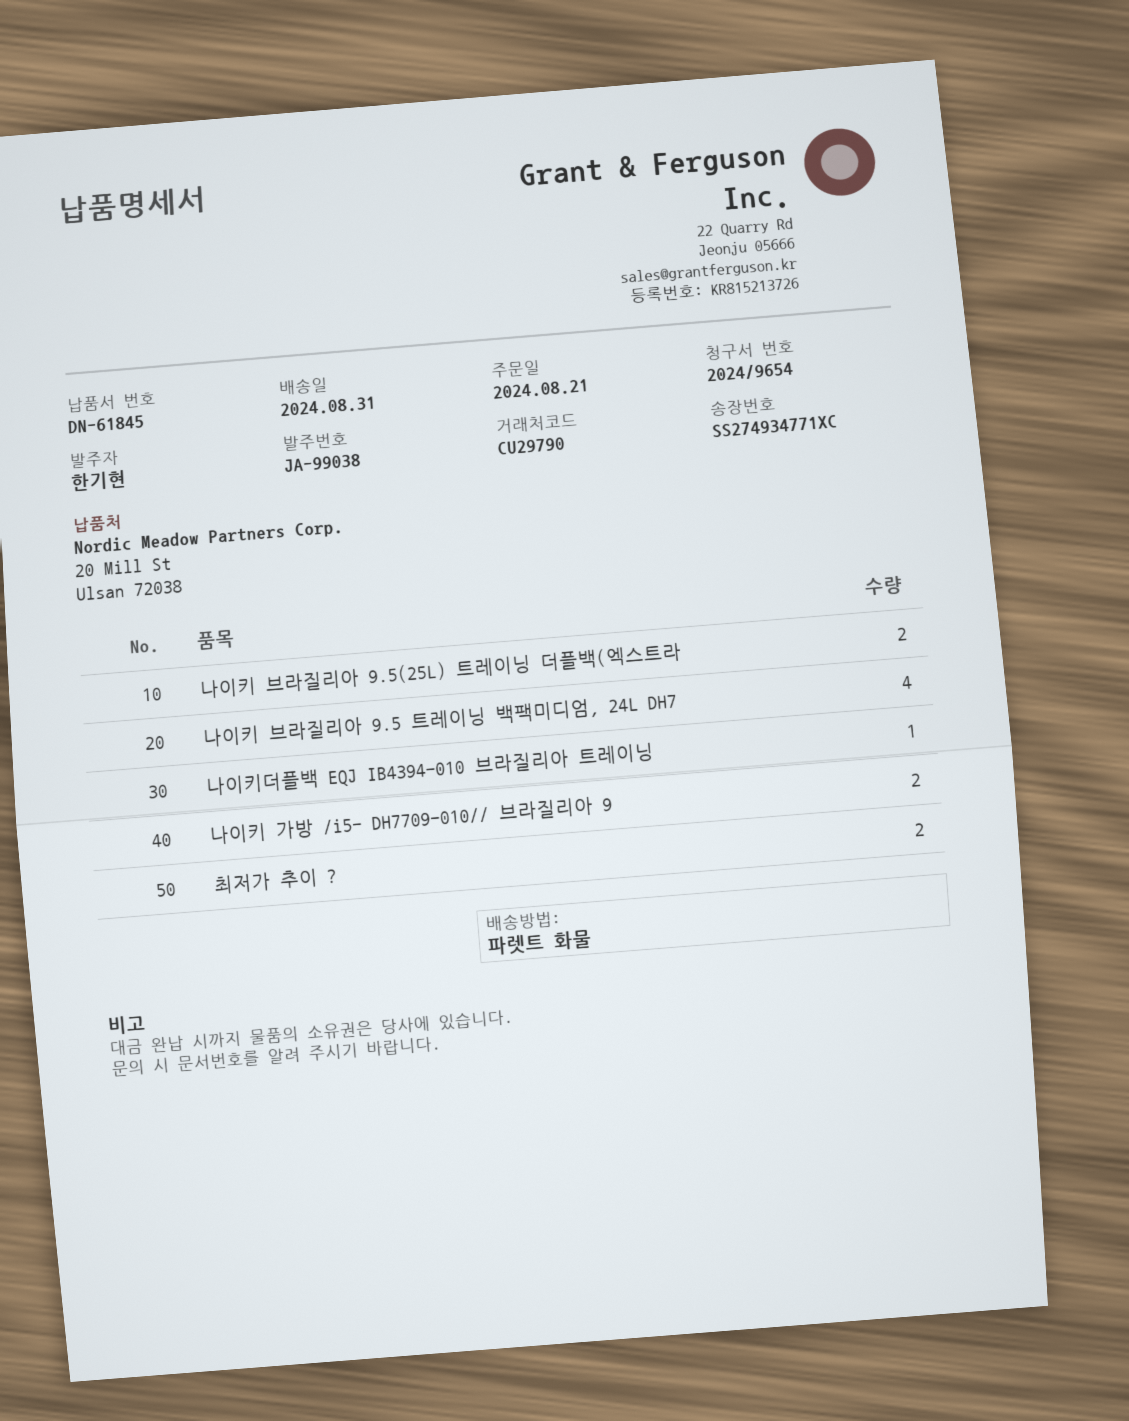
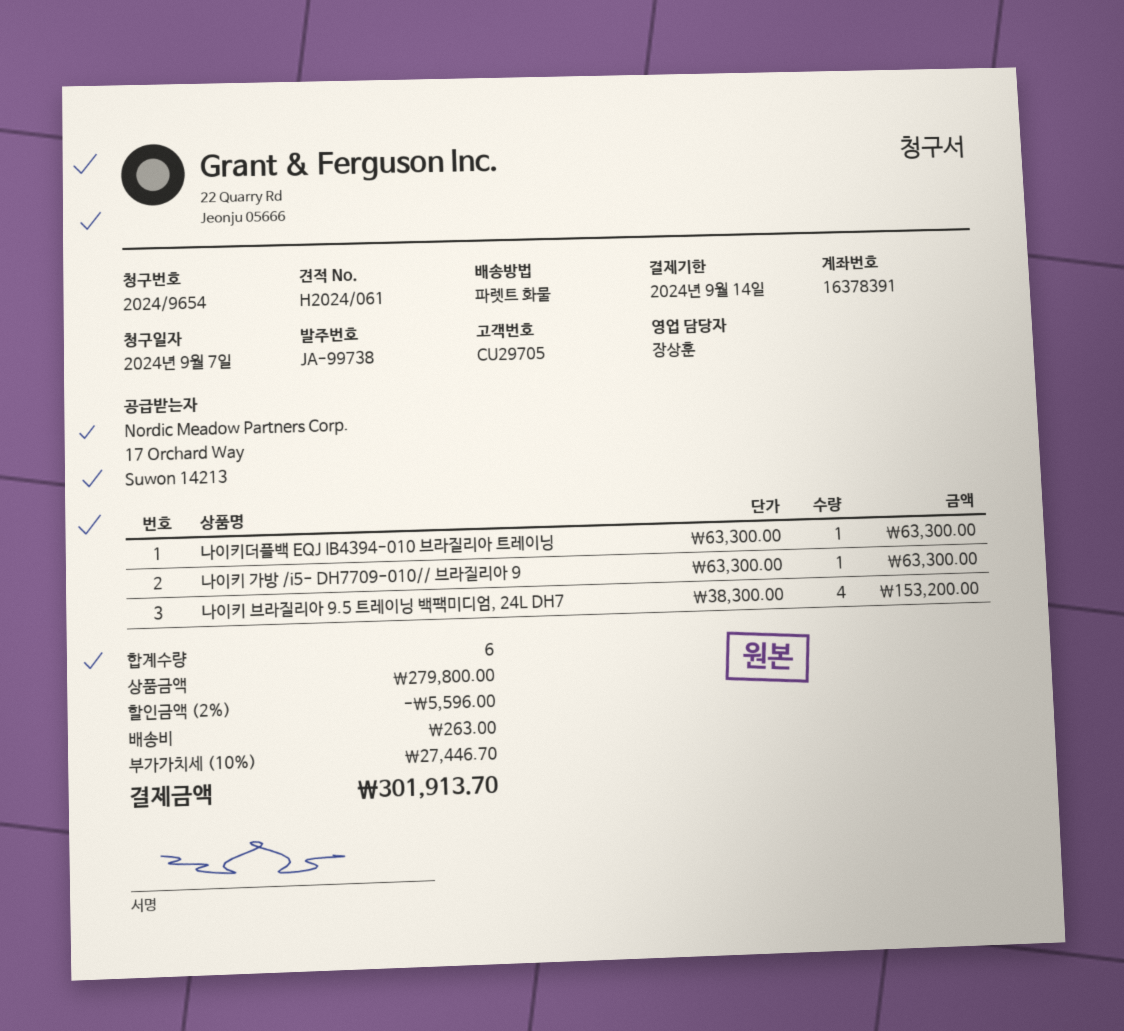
order number: JA-99038 -> JA-99738
customer number: CU29790 -> CU29705
나이키 브라질리아 9.5(25L) 트레이닝 더플백(엑스트라: 2 -> none
나이키 가방 /i5- DH7709-010// 브라질리아 9: 2 -> 1
최저가 추이 ?: 2 -> none

